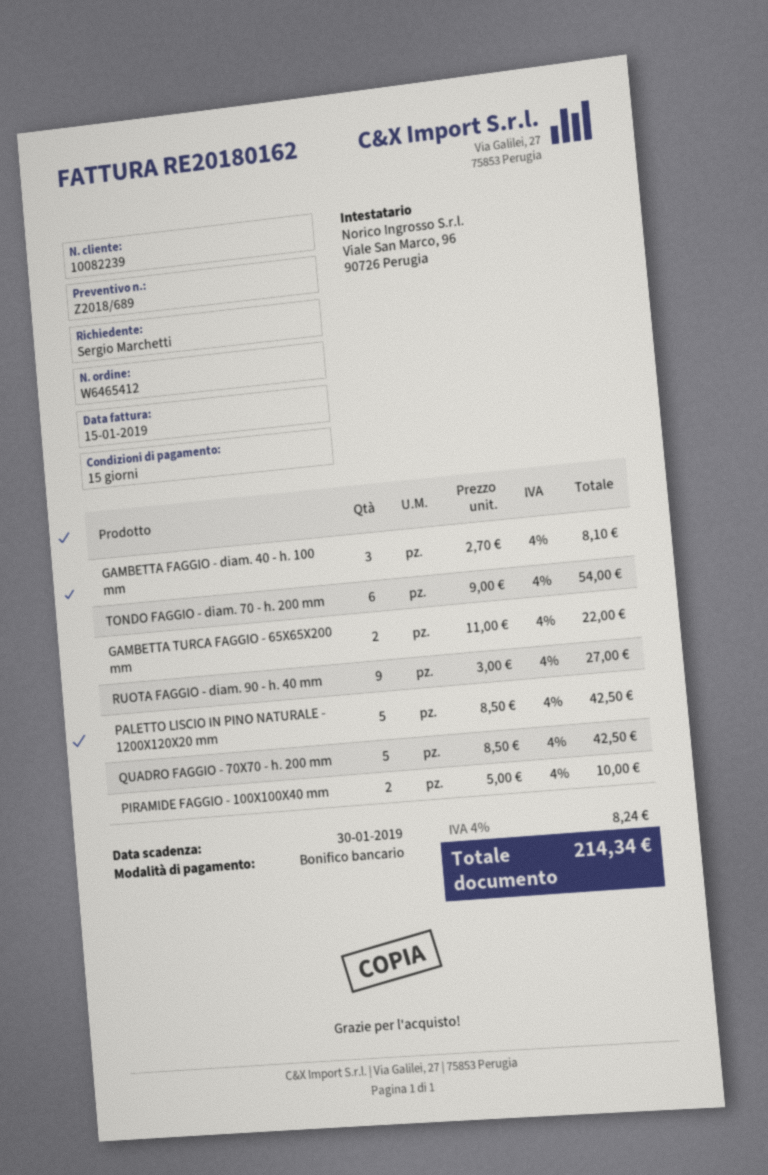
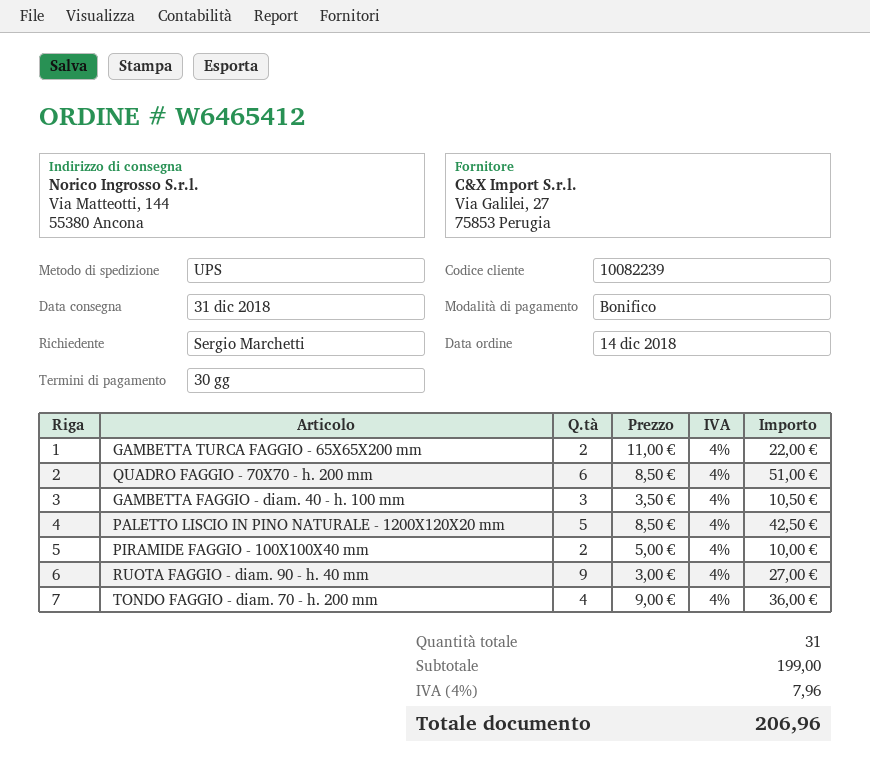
payment terms: 15 days -> 30 days
GAMBETTA FAGGIO - diam. 40 - h. 100 mm: 3 x 2.70 = 8.10 -> 3 x 3.50 = 10.50
TONDO FAGGIO - diam. 70 - h. 200 mm: 6 x 9.00 = 54.00 -> 4 x 9.00 = 36.00
QUADRO FAGGIO - 70X70 - h. 200 mm: 5 x 8.50 = 42.50 -> 6 x 8.50 = 51.00
tax: 4% = 8.24 -> 4% = 7.96
total: 214.34 -> 206.96

